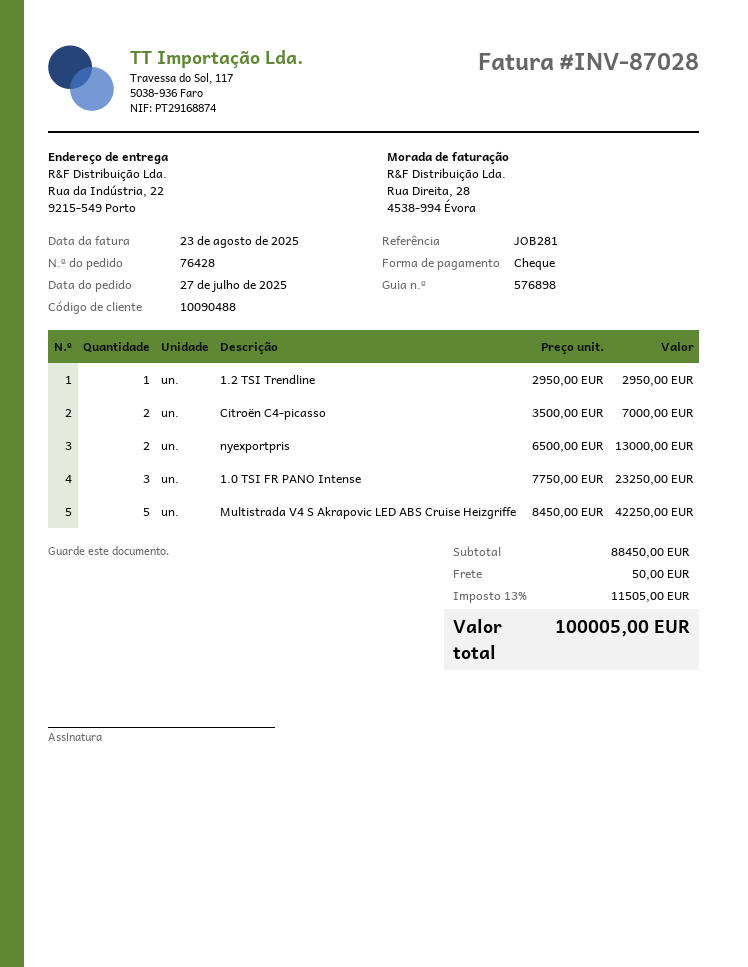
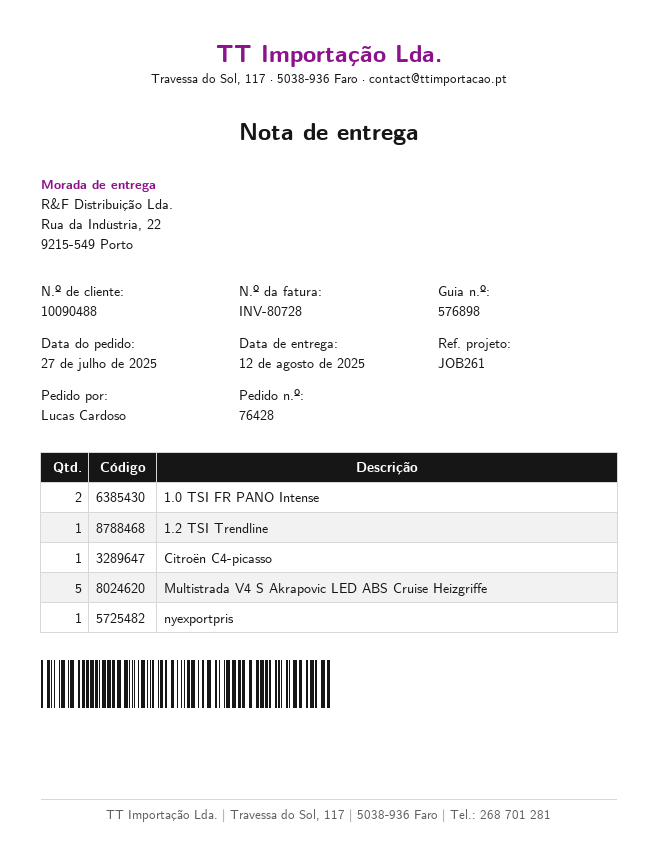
invoice number: INV-87028 -> INV-80728
reference: JOB281 -> JOB261
Citroën C4‑picasso: 2 -> 1
nyexportpris: 2 -> 1
1.0 TSI FR PANO Intense: 3 -> 2

